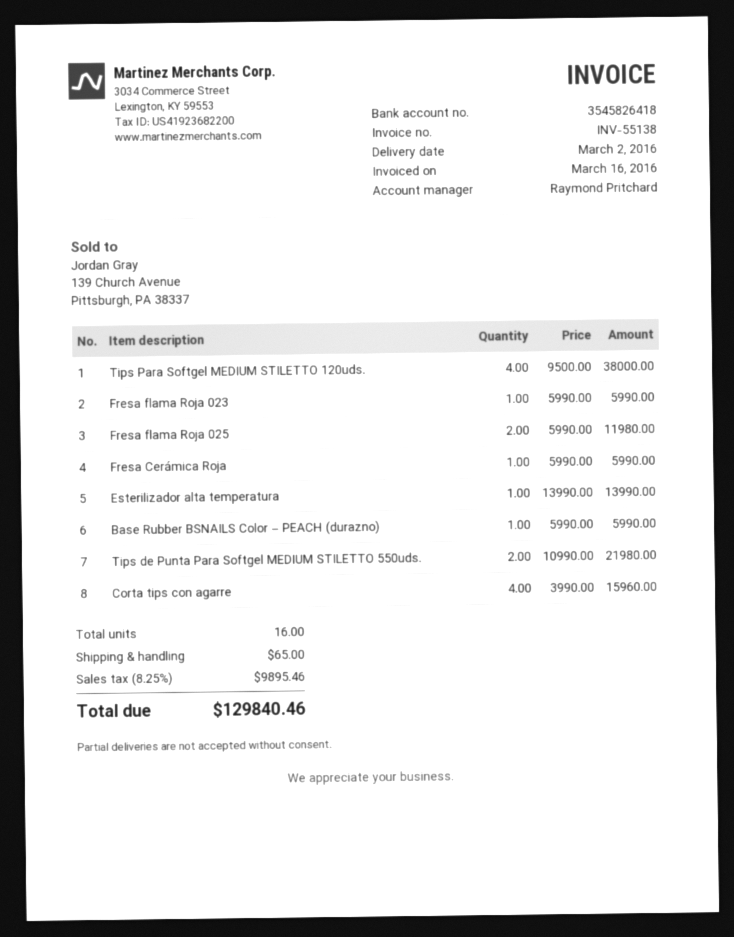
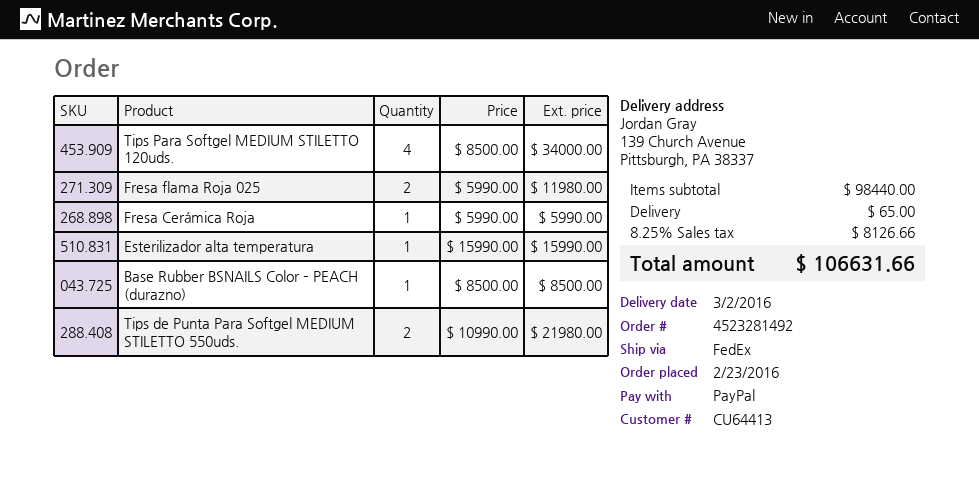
Tips Para Softgel MEDIUM STILETTO 120uds.: 4 x 9500.00 = 38000.00 -> 4 x 8500.00 = 34000.00
Fresa flama Roja 023: 1 x 5990.00 = 5990.00 -> none
Esterilizador alta temperatura: 1 x 13990.00 = 13990.00 -> 1 x 15990.00 = 15990.00
Base Rubber BSNAILS Color – PEACH (durazno): 1 x 5990.00 = 5990.00 -> 1 x 8500.00 = 8500.00
Corta tips con agarre: 4 x 3990.00 = 15960.00 -> none
tax: 8.25% = 9895.46 -> 8.25% = 8126.66
total: 129840.46 -> 106631.66

